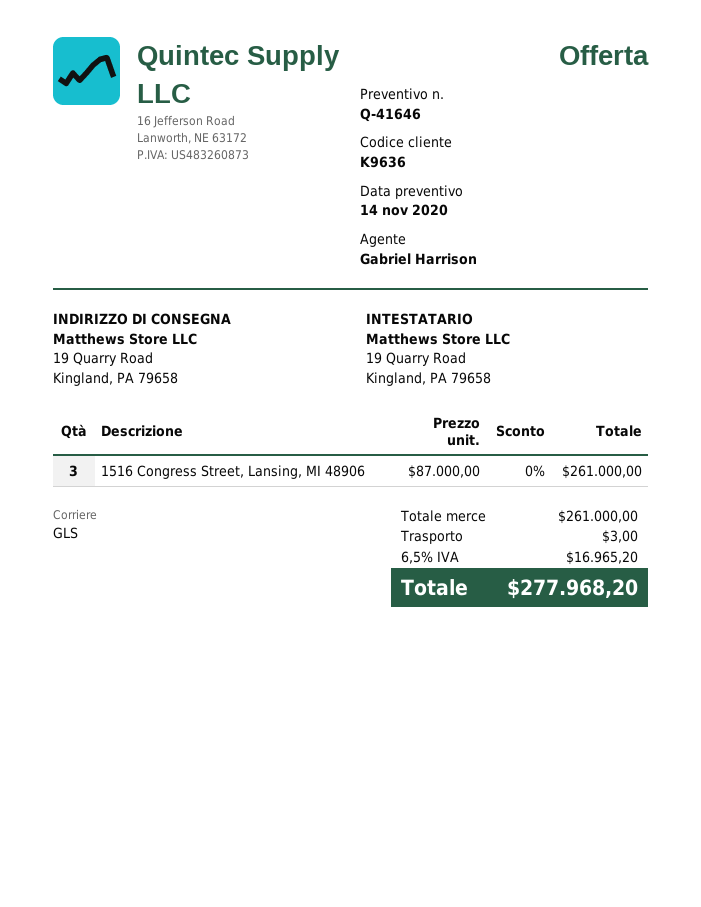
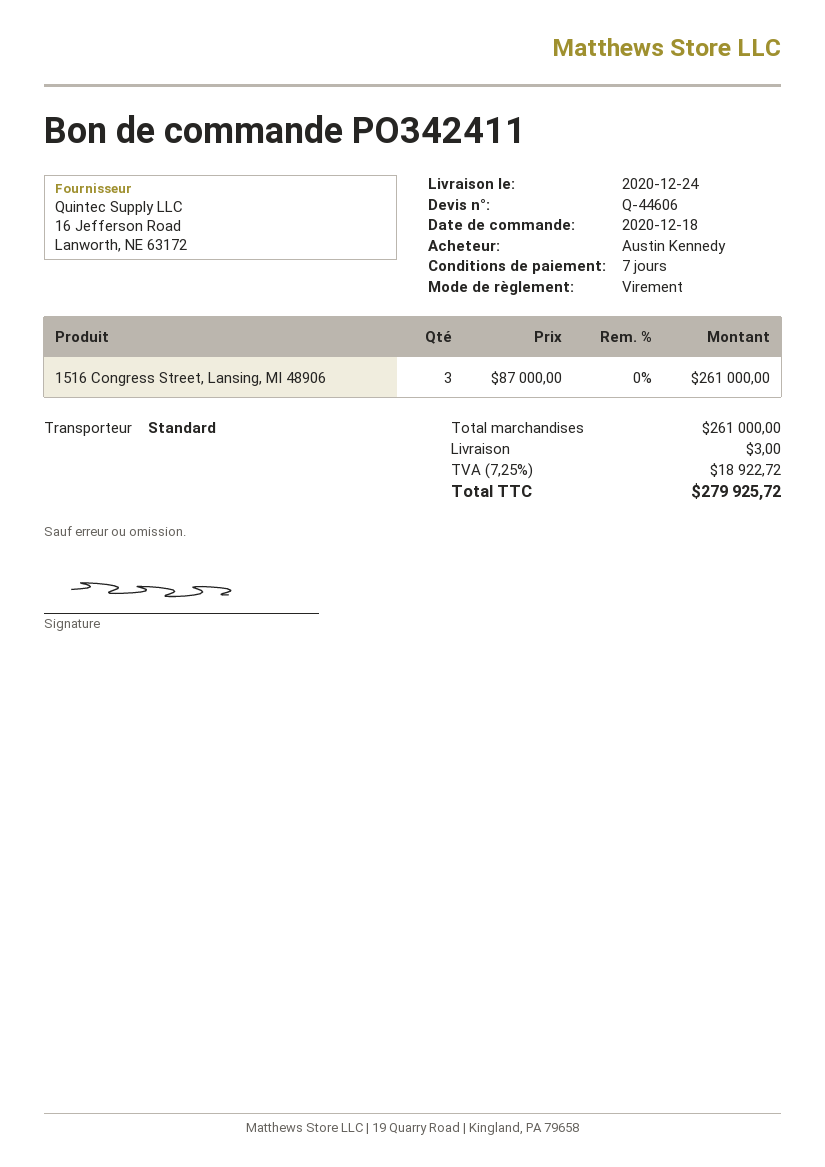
quote number: Q-41646 -> Q-44606
shipping method: GLS -> standard
tax: 6.5% = 16965.20 -> 7.25% = 18922.72
total: 277968.20 -> 279925.72

